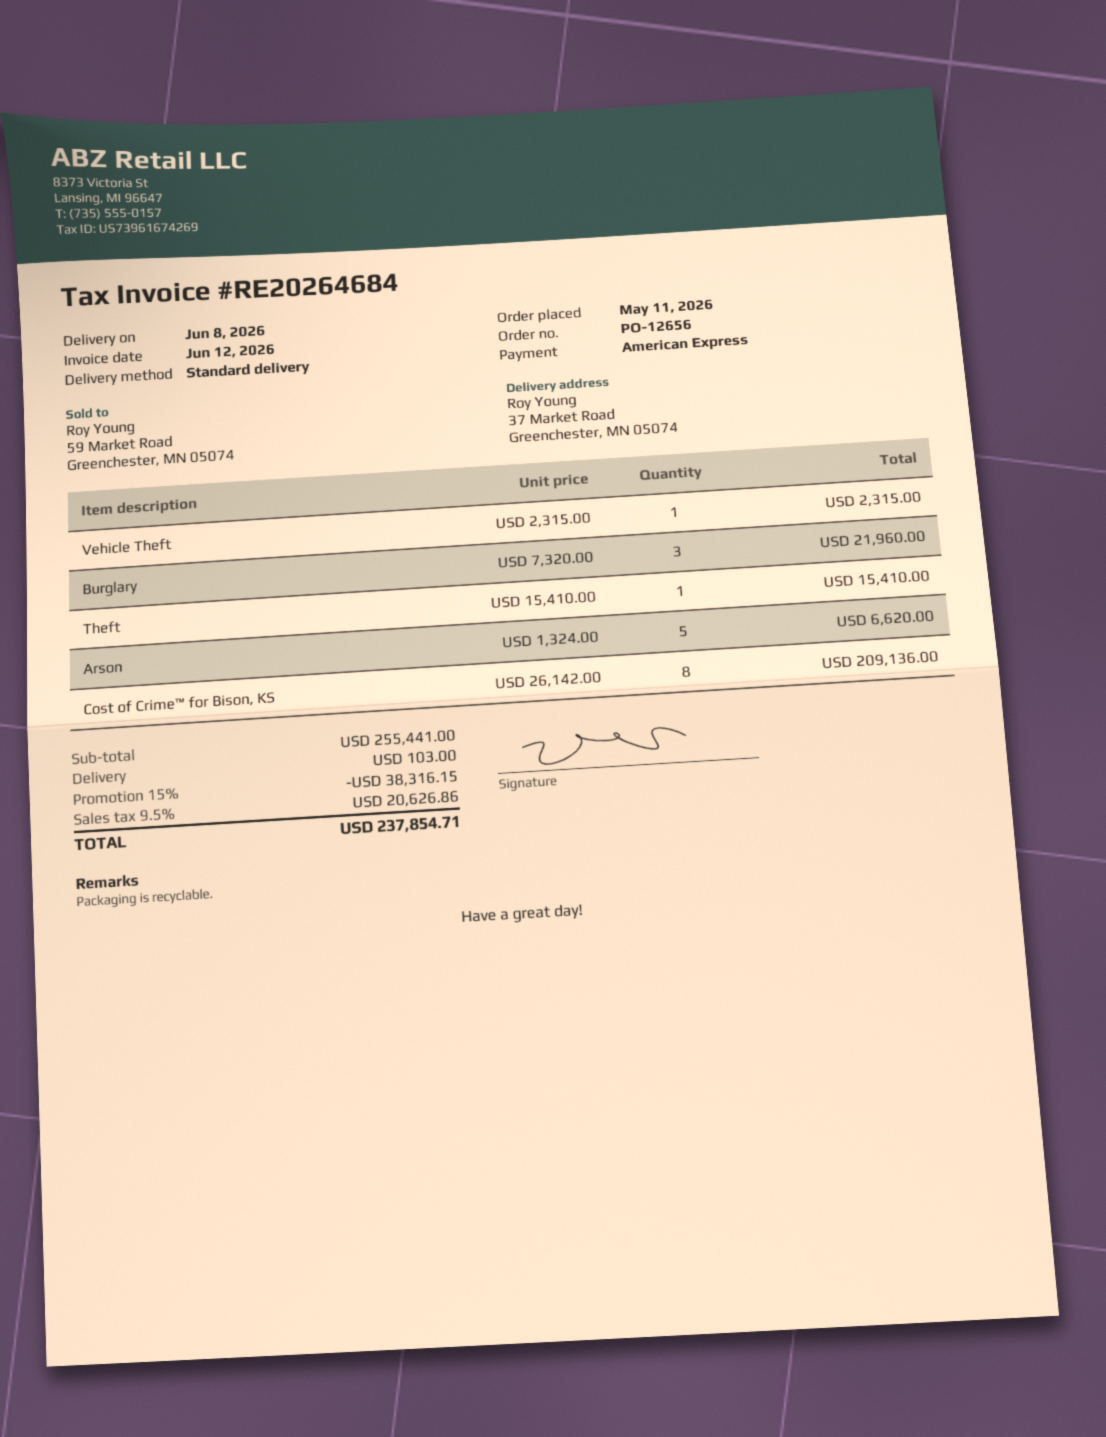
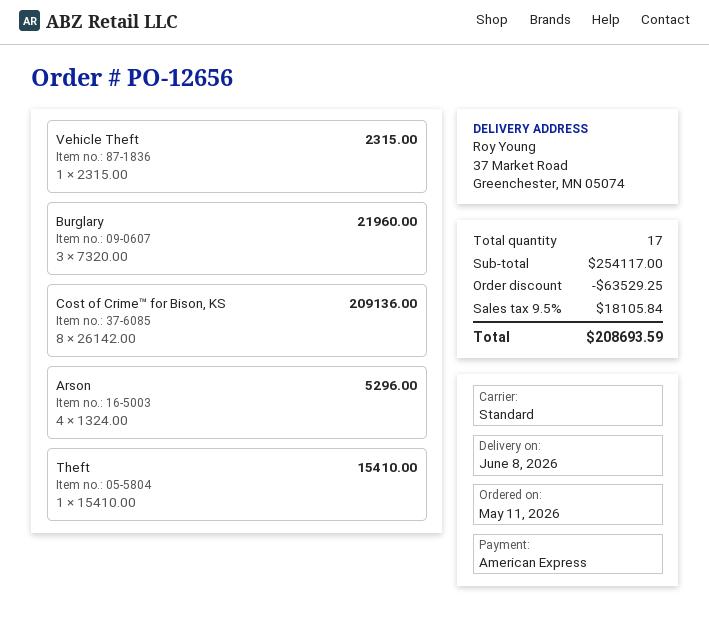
Arson: 5 x 1324.00 = 6620.00 -> 4 x 1324.00 = 5296.00
subtotal: 255441.00 -> 254117.00
discount: 38316.15 -> 63529.25
shipping: 103.00 -> none
tax: 9.5% = 20626.86 -> 9.5% = 18105.84
total: 237854.71 -> 208693.59

